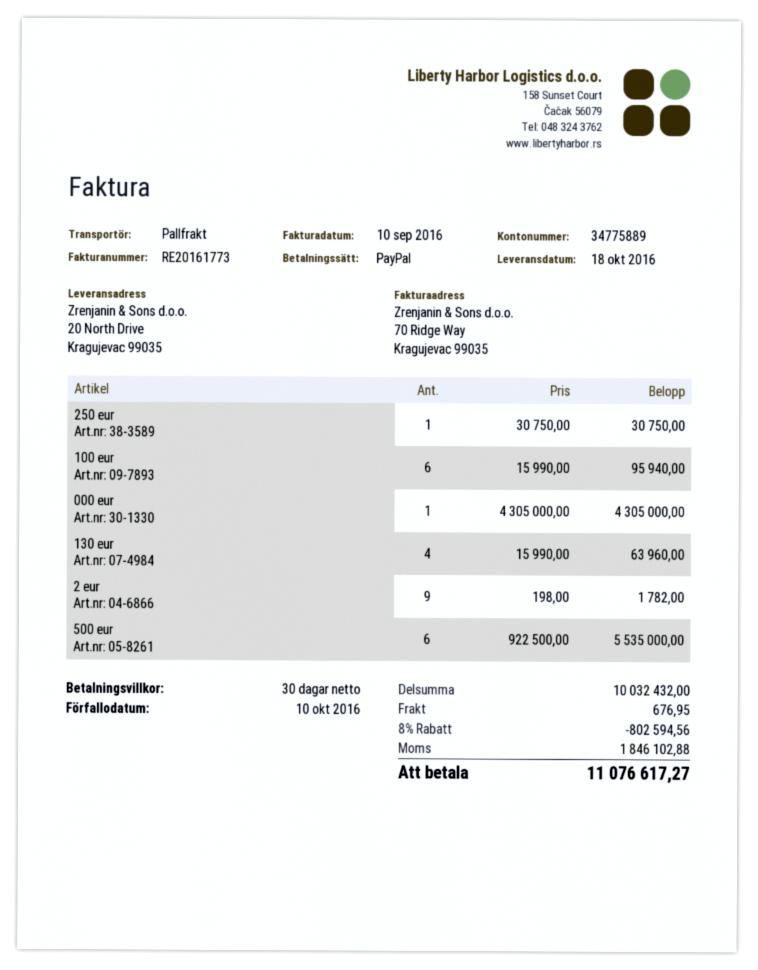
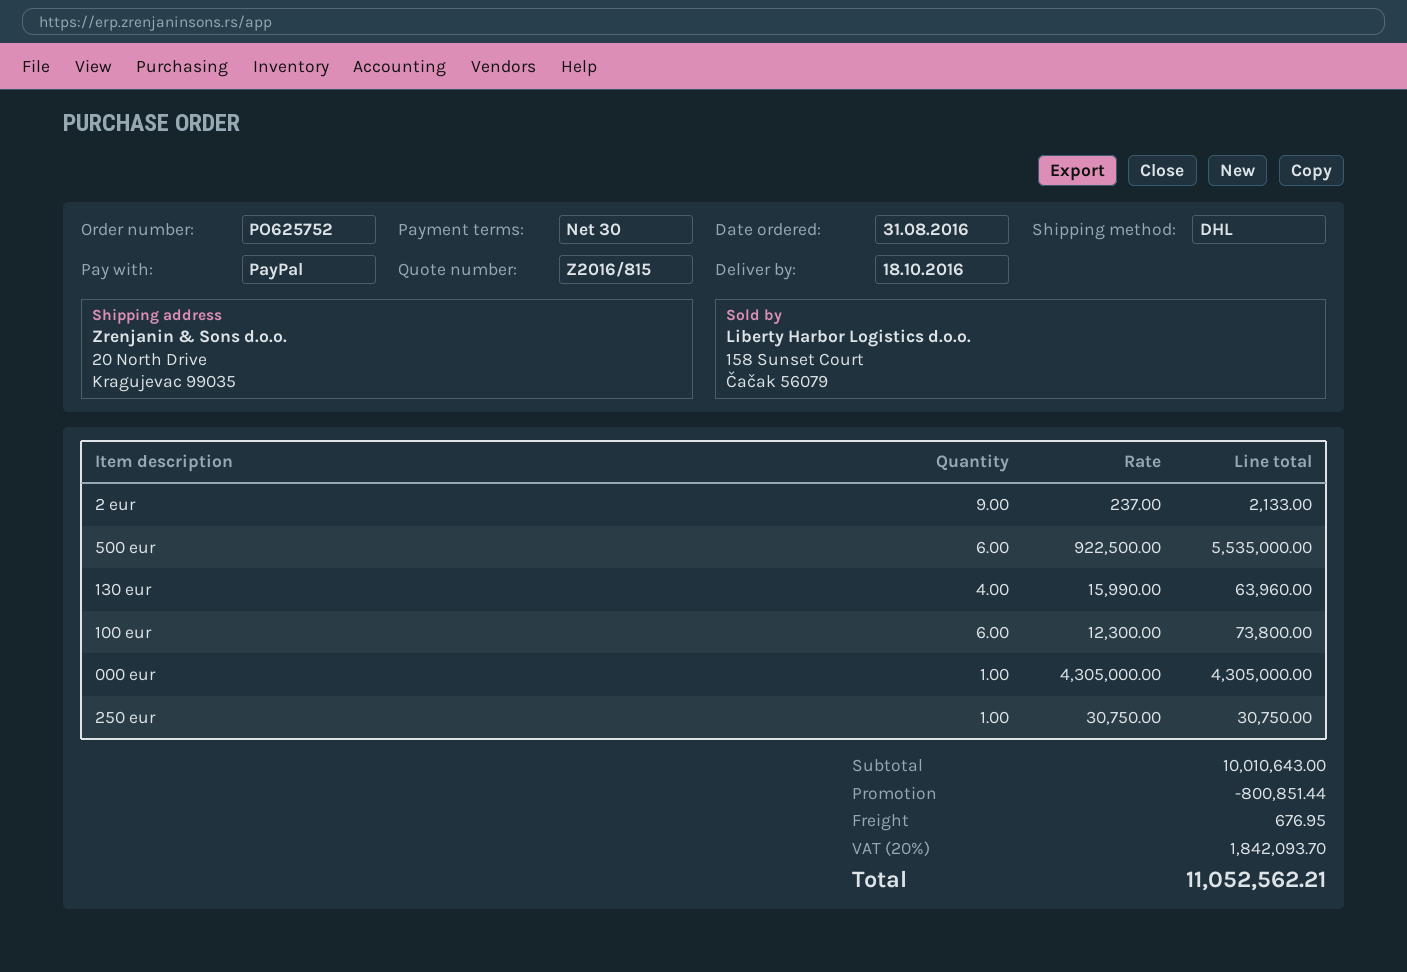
shipping method: pallet freight -> DHL
100 eur: 6 x 15990.00 = 95940.00 -> 6 x 12300.00 = 73800.00
2 eur: 9 x 198.00 = 1782.00 -> 9 x 237.00 = 2133.00
subtotal: 10032432.00 -> 10010643.00
discount: 802594.56 -> 800851.44
tax: 1846102.88 -> 1842093.70
total: 11076617.27 -> 11052562.21

